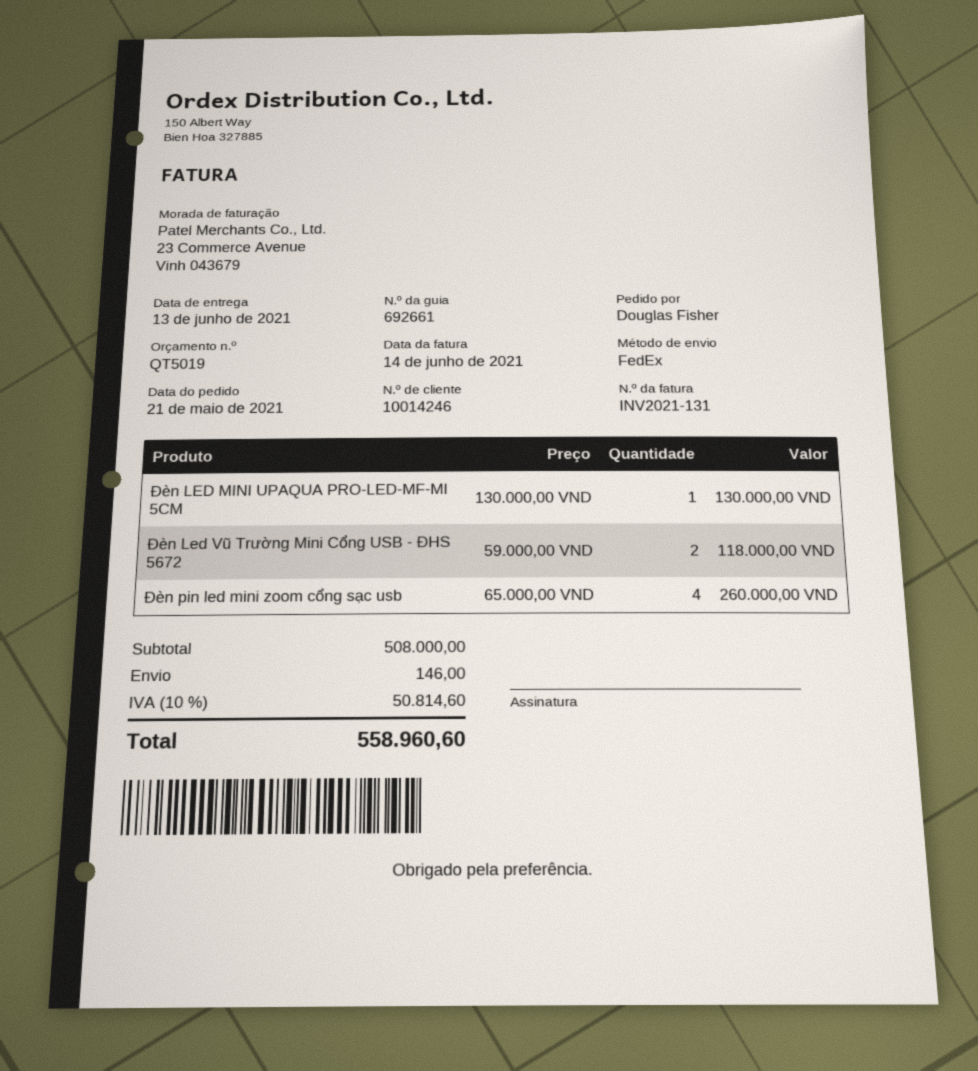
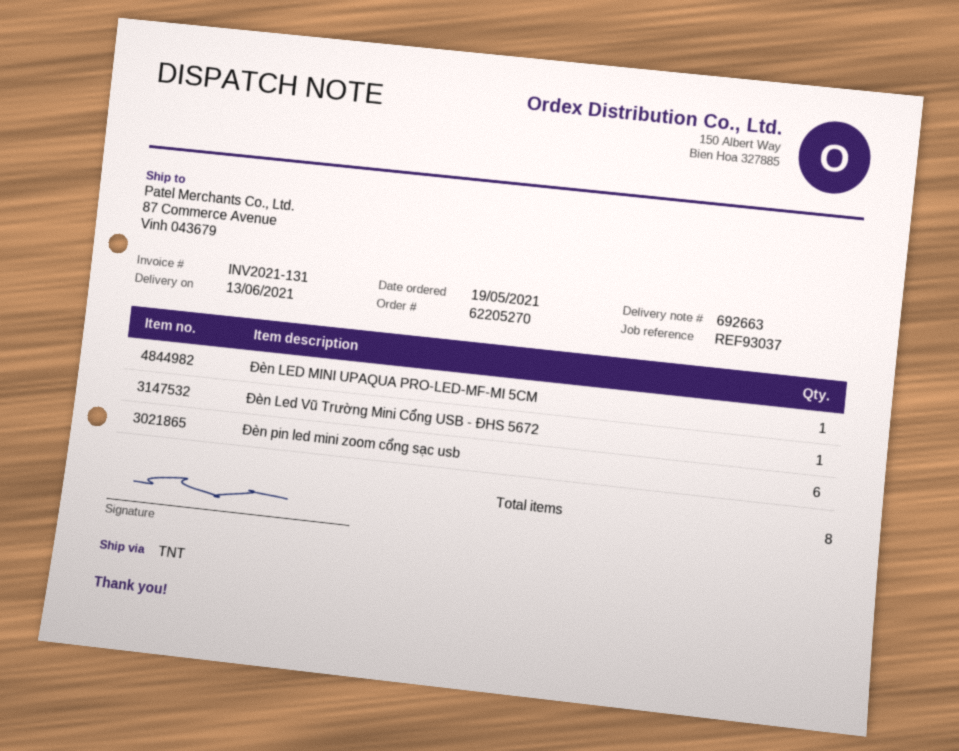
order date: 2021-05-21 -> 2021-05-19
delivery note number: 692661 -> 692663
shipping method: FedEx -> TNT
Đèn Led Vũ Trường Mini Cổng USB - ĐHS 5672: 2 -> 1
Đèn pin led mini zoom cổng sạc usb: 4 -> 6

